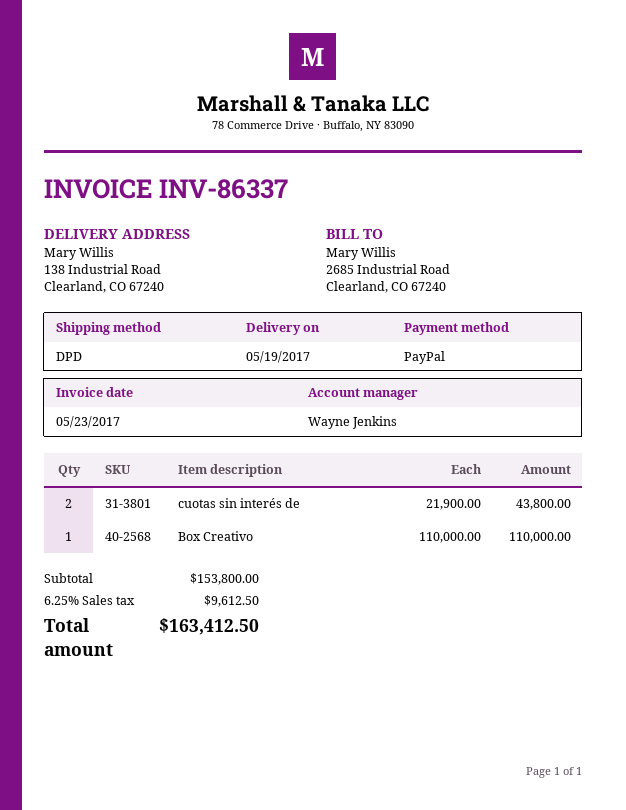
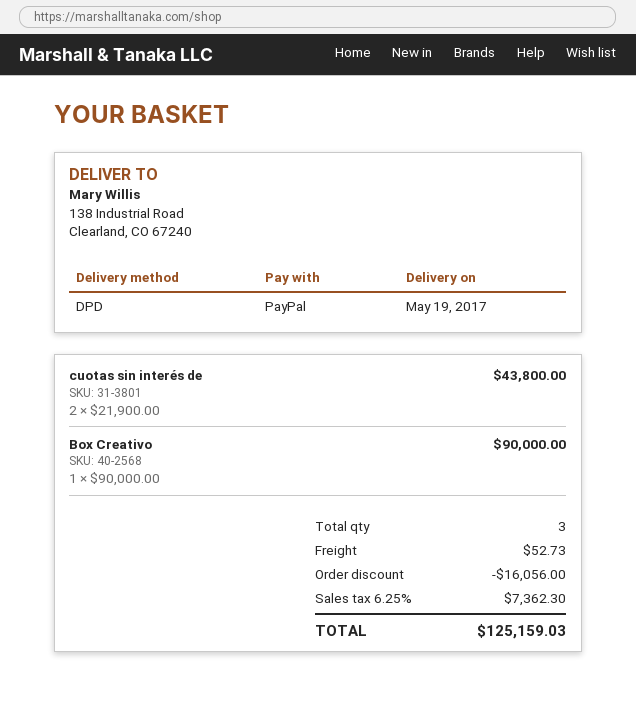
Box Creativo: 1 x 110000.00 = 110000.00 -> 1 x 90000.00 = 90000.00
discount: none -> 16056.00
shipping: none -> 52.73
tax: 6.25% = 9612.50 -> 6.25% = 7362.30
total: 163412.50 -> 125159.03

